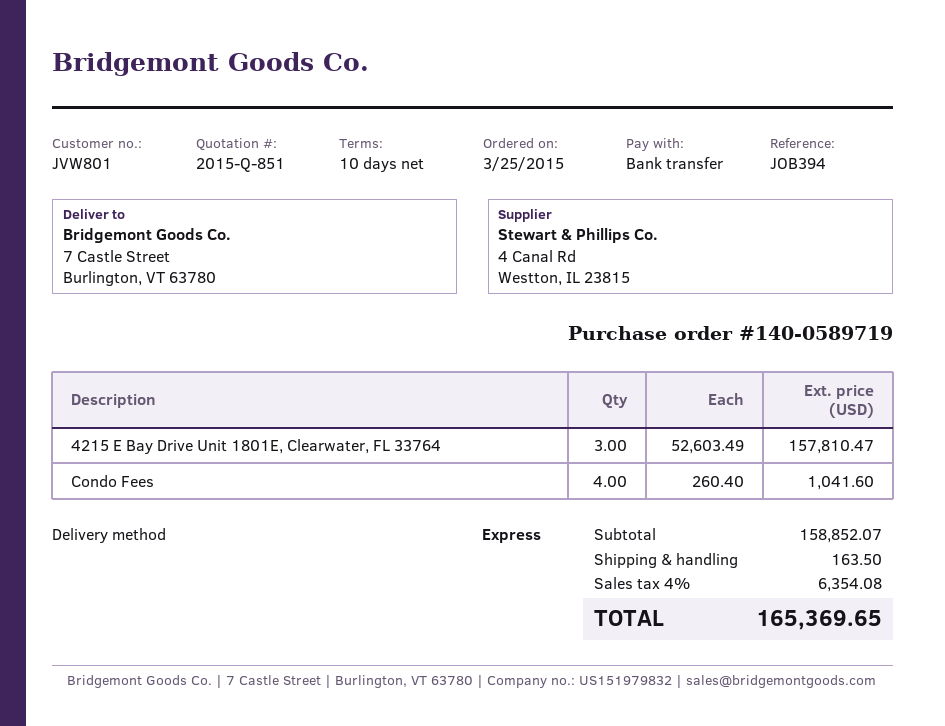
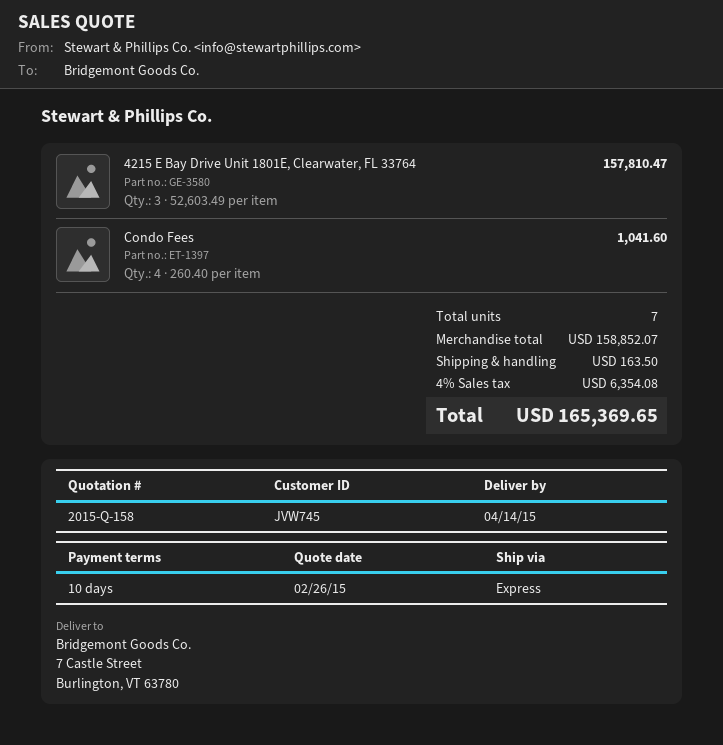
quote number: 2015-Q-851 -> 2015-Q-158
customer number: JVW801 -> JVW745

